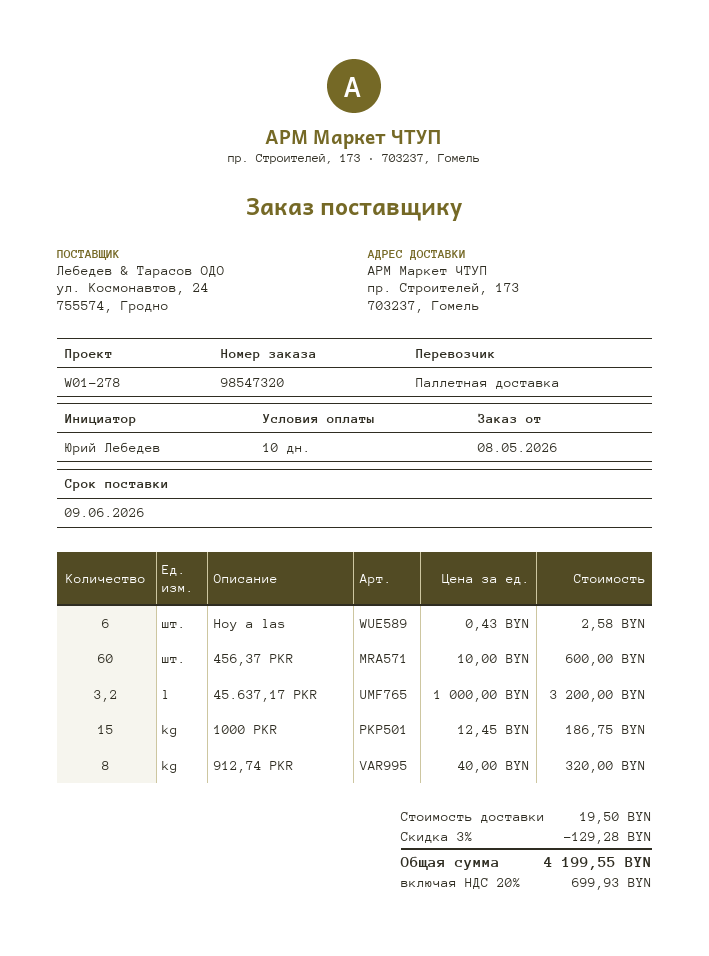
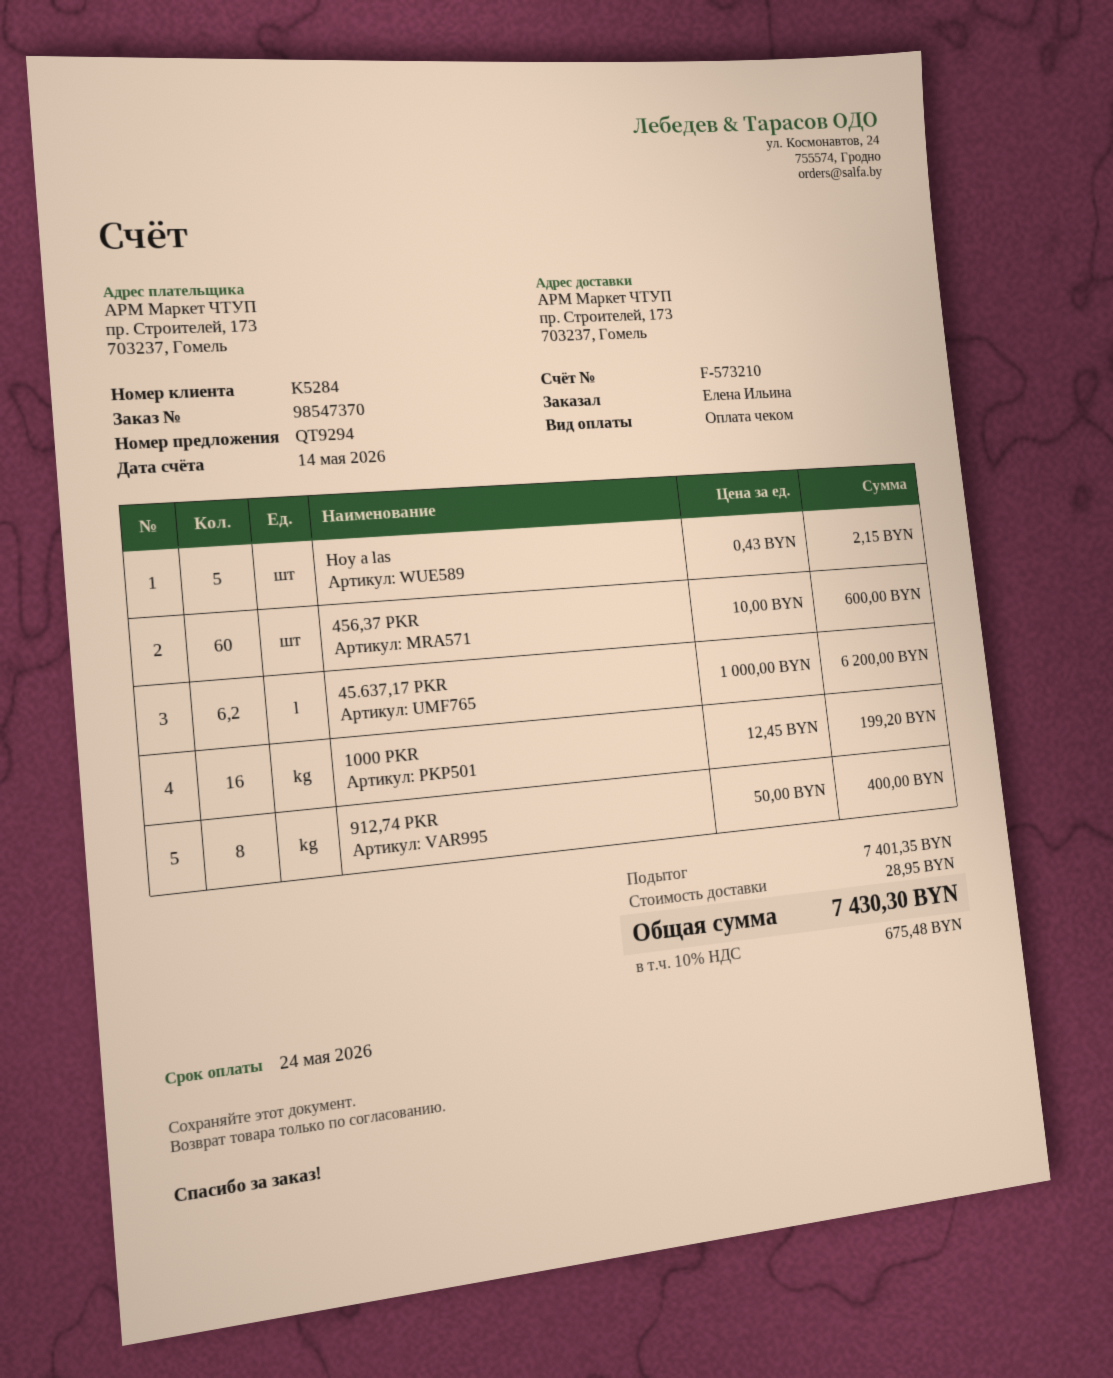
order number: 98547320 -> 98547370
ordered by: Юрий Лебедев -> Елена Ильина
Hoy a las: 6 x 0.43 = 2.58 -> 5 x 0.43 = 2.15
45.637,17 PKR: 3.2 x 1000.00 = 3200.00 -> 6.2 x 1000.00 = 6200.00
1000 PKR: 15 x 12.45 = 186.75 -> 16 x 12.45 = 199.20
912,74 PKR: 8 x 40.00 = 320.00 -> 8 x 50.00 = 400.00
discount: 3% = 129.28 -> none
shipping: 19.50 -> 28.95
tax: 20% = 699.93 -> 10% = 675.48
total: 4199.55 -> 7430.30

